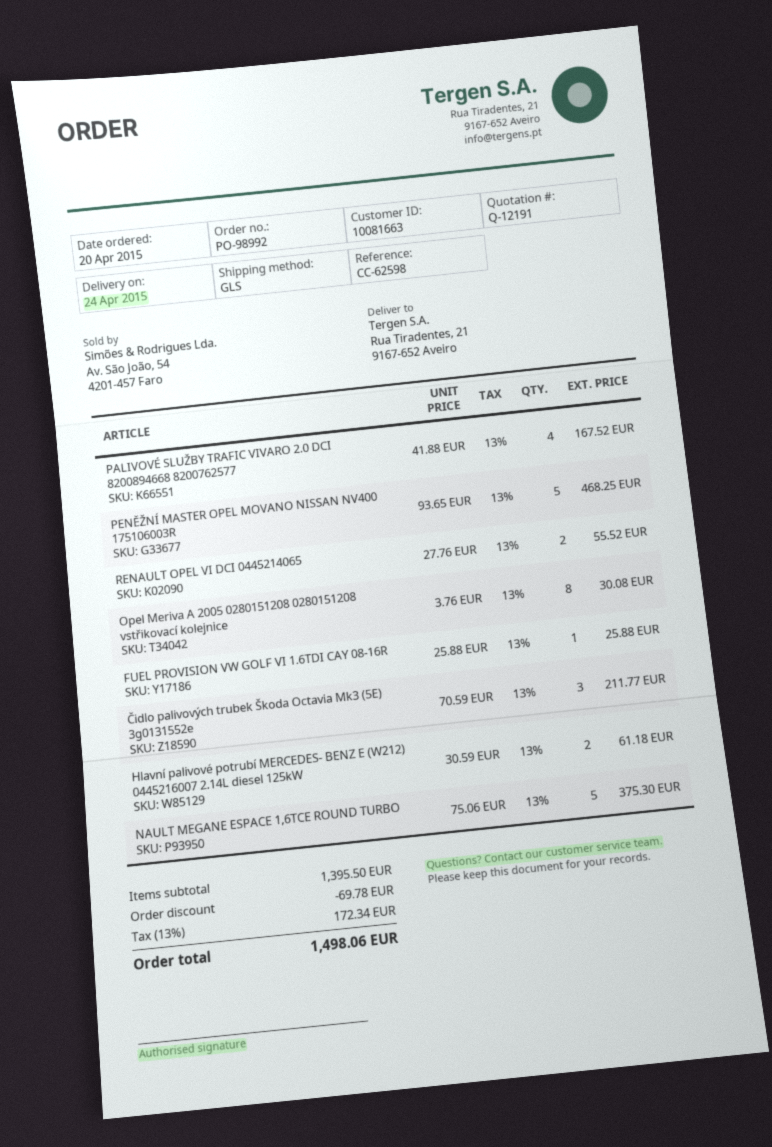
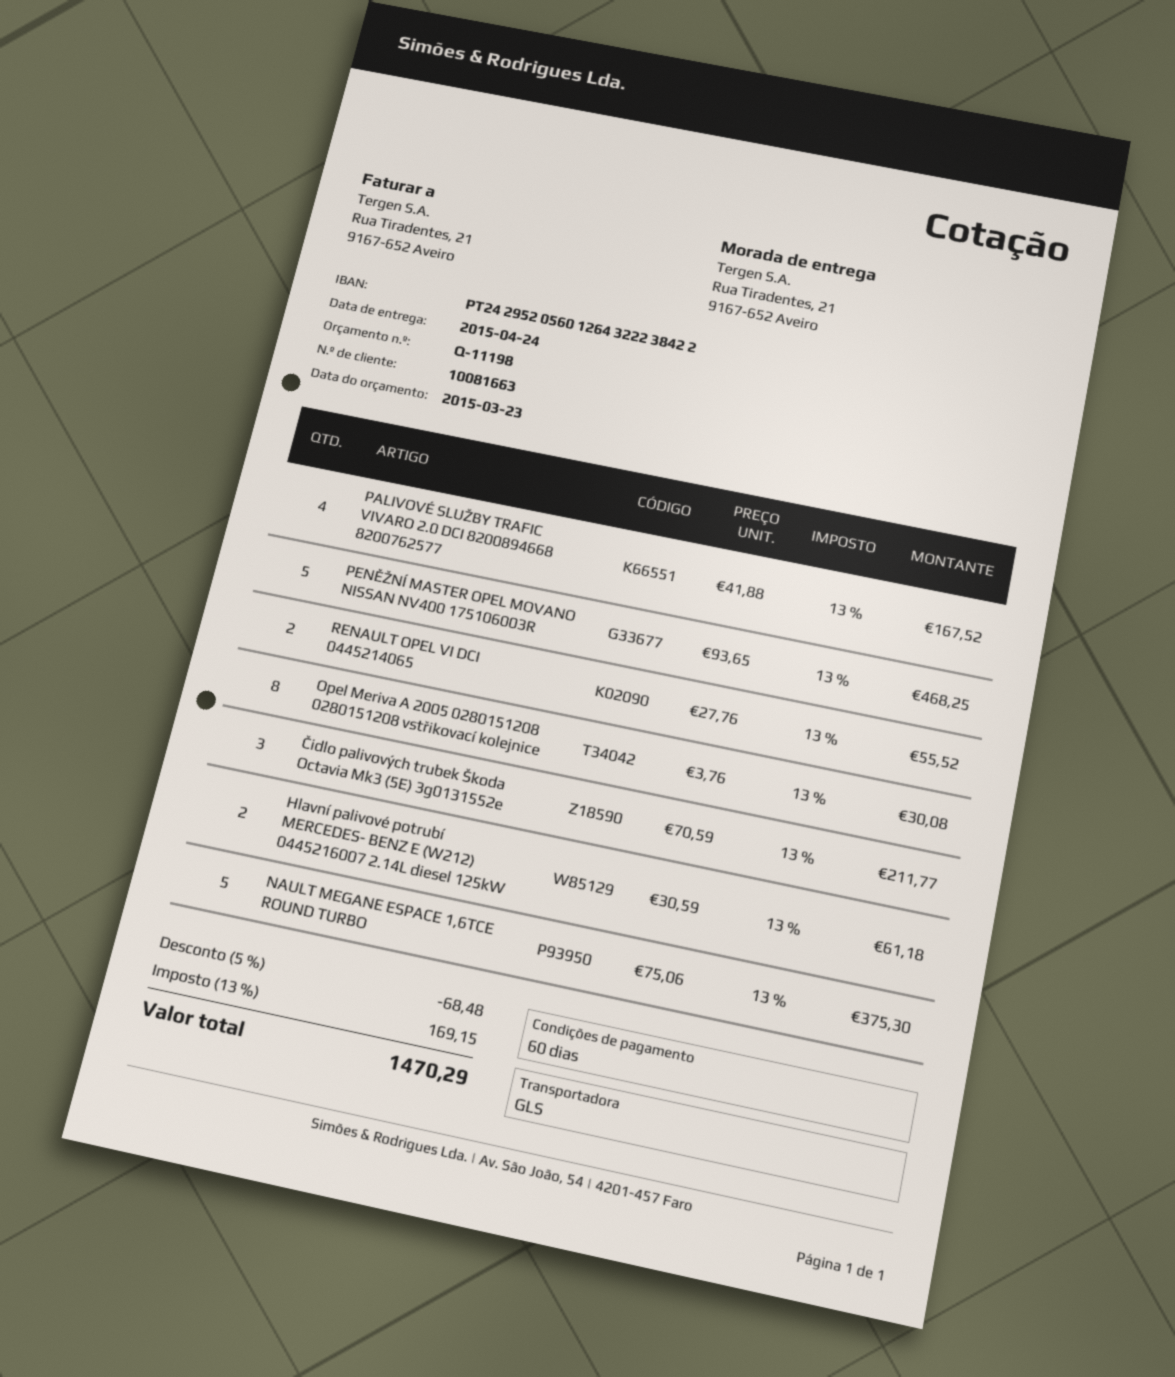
quote number: Q-12191 -> Q-11198
FUEL PROVISION VW GOLF VI 1.6TDI CAY 08-16R: 1 x 25.88 = 25.88 -> none
discount: 69.78 -> 68.48
tax: 13% = 172.34 -> 13% = 169.15
total: 1498.06 -> 1470.29

